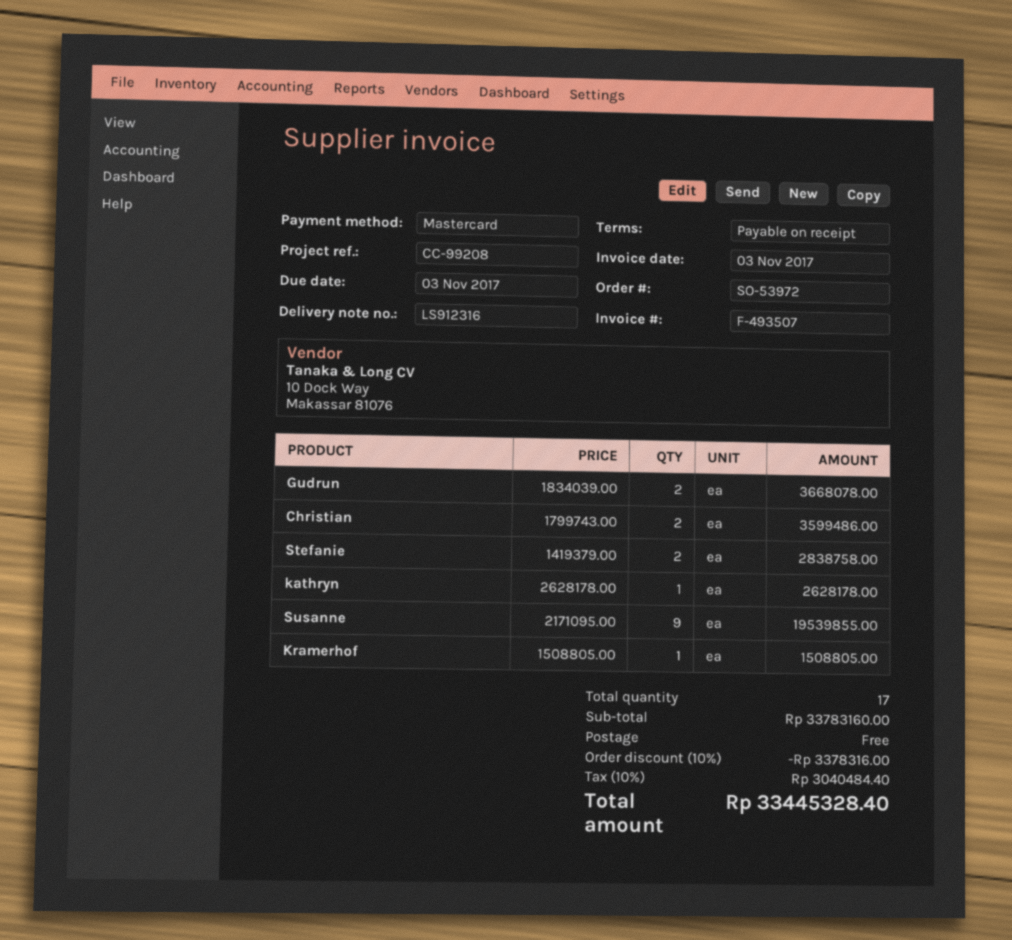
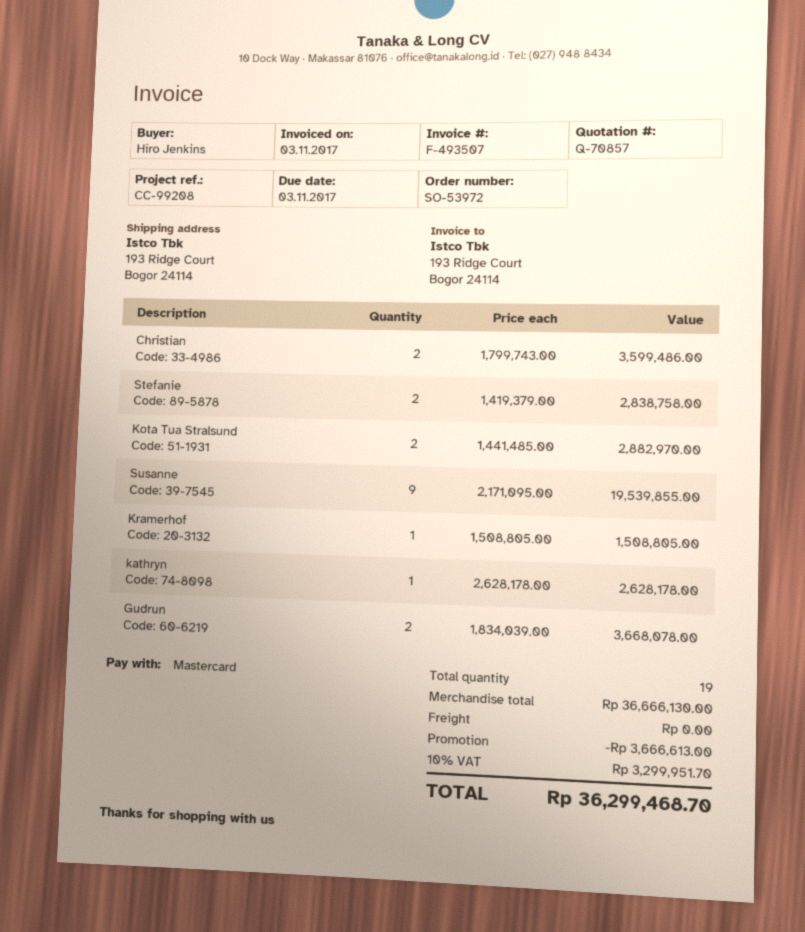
Kota Tua Stralsund: none -> 2 x 1441485.00 = 2882970.00
total quantity: 17 -> 19
subtotal: 33783160.00 -> 36666130.00
discount: 3378316.00 -> 3666613.00
tax: 10% = 3040484.40 -> 10% = 3299951.70
total: 33445328.40 -> 36299468.70

